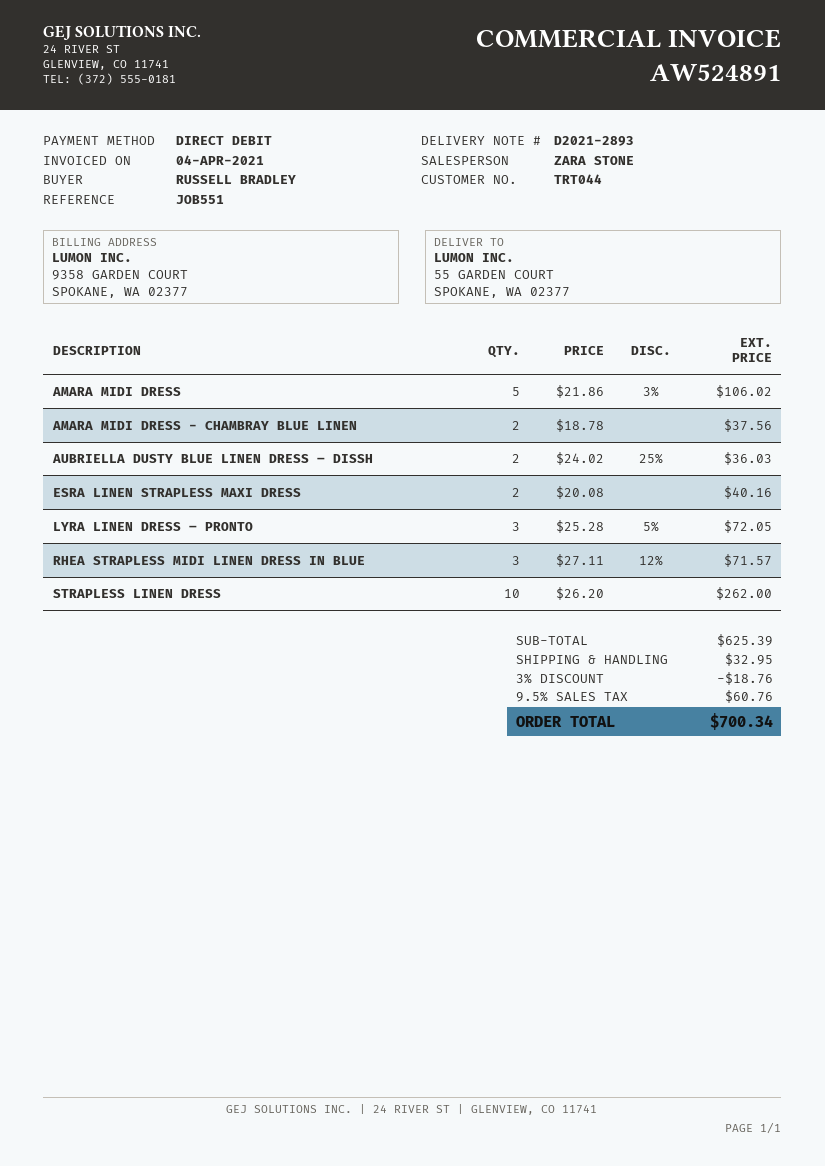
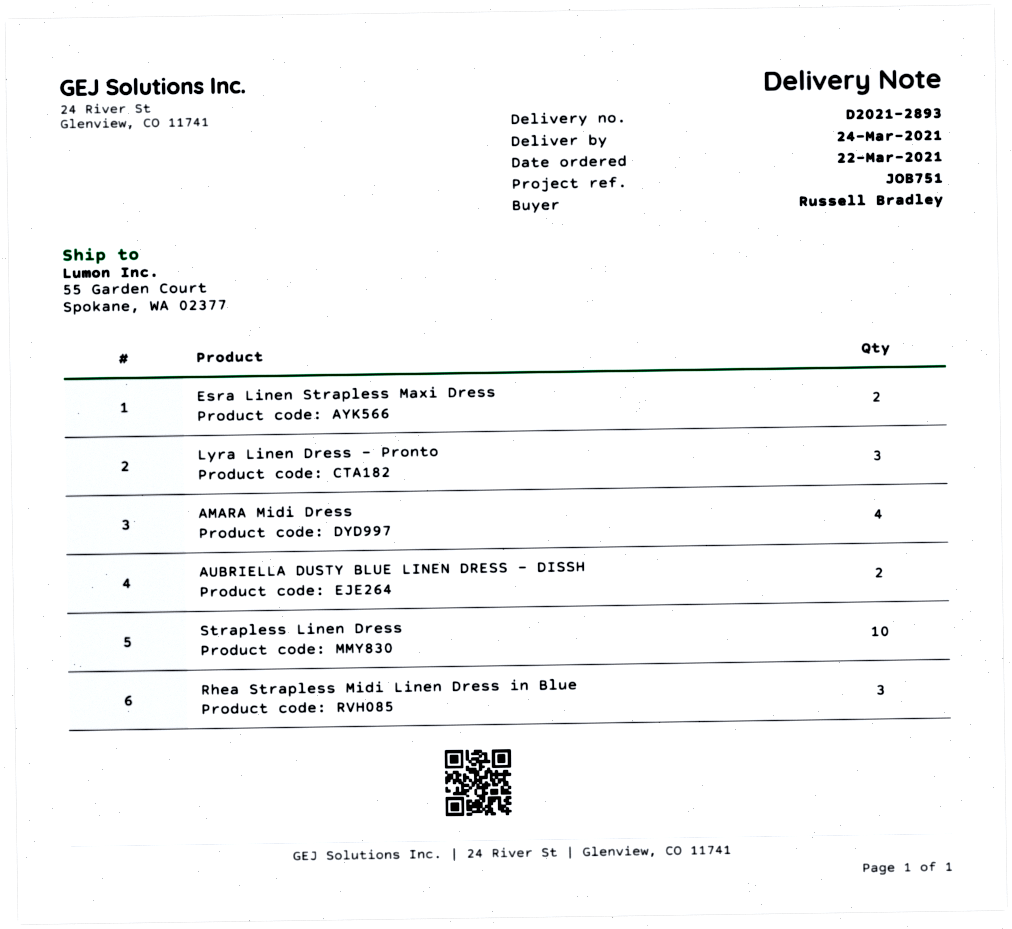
reference: JOB551 -> JOB751
AMARA MIDI DRESS: 5 -> 4
AMARA MIDI DRESS - CHAMBRAY BLUE LINEN: 2 -> none

